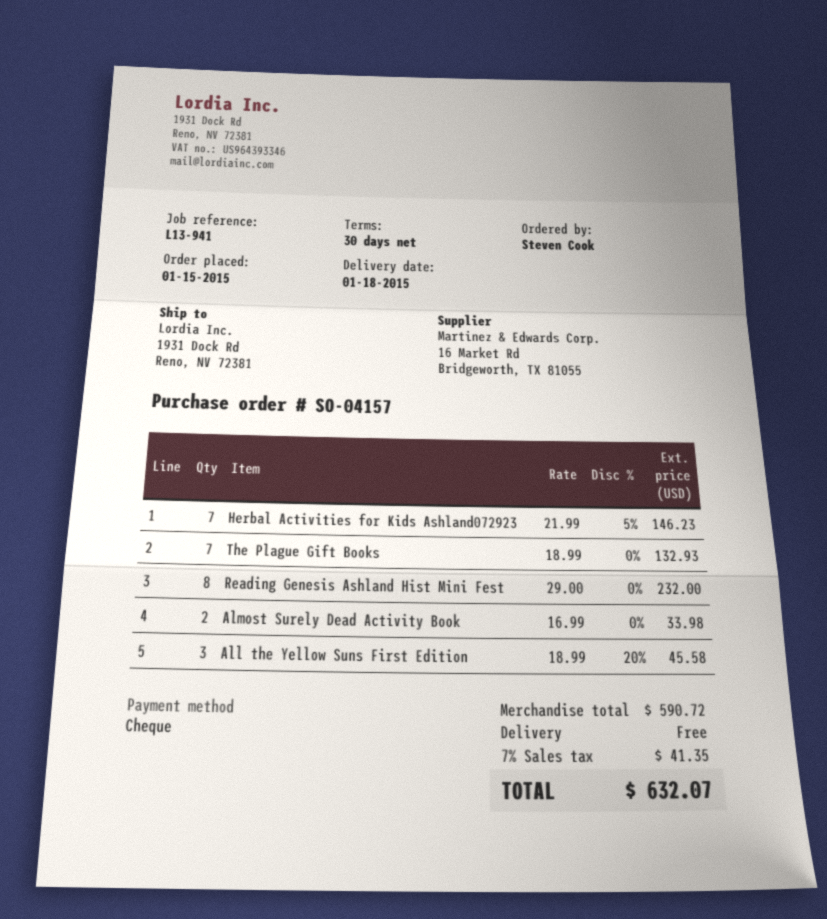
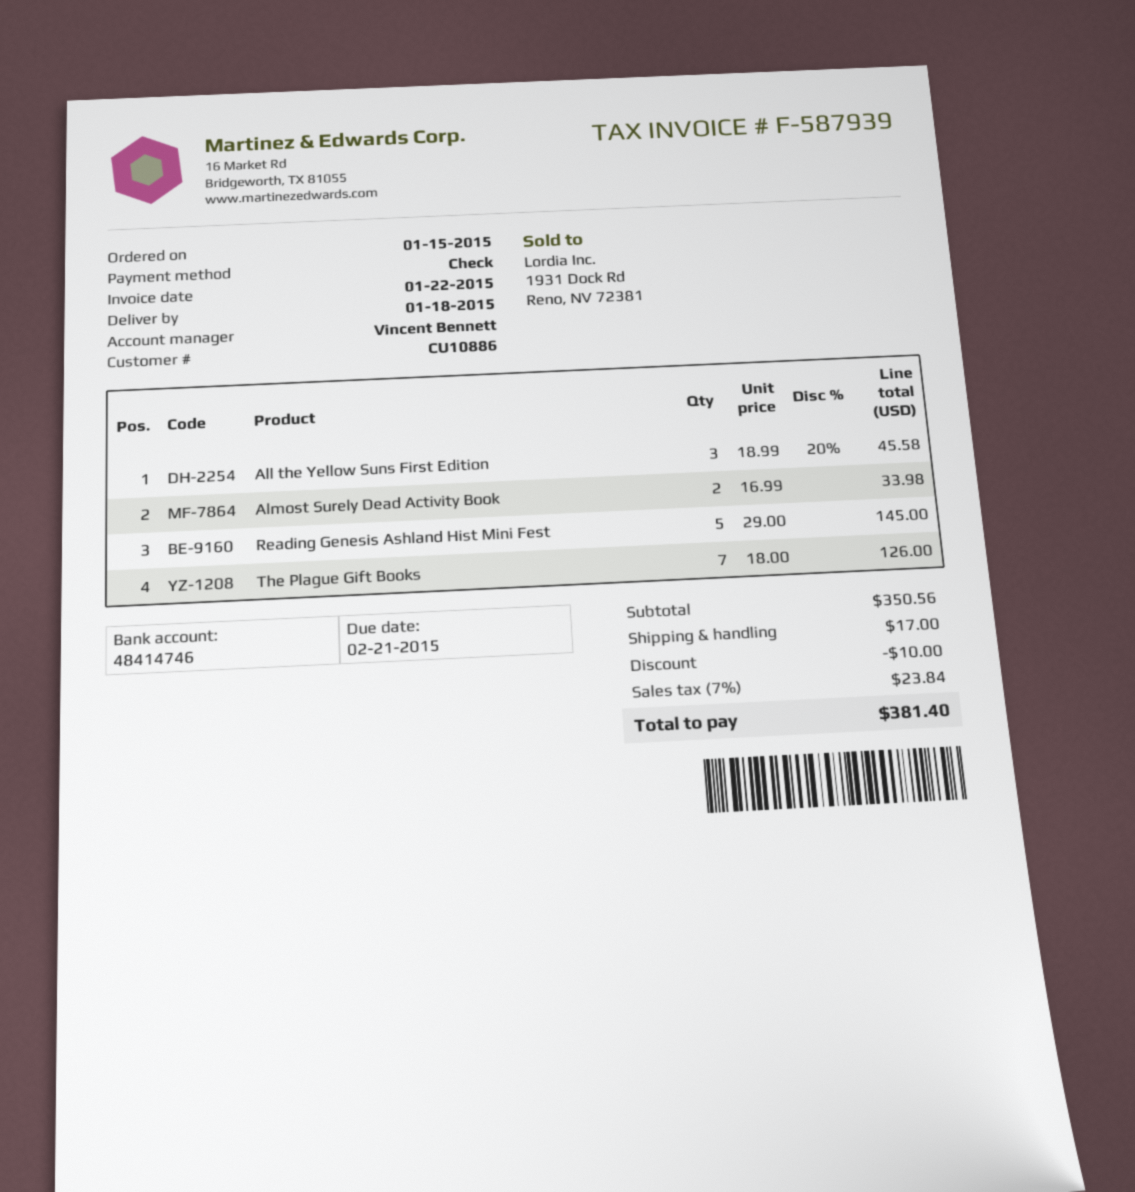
Herbal Activities for Kids Ashland072923: 7 x 21.99 - 5% = 146.23 -> none
The Plague Gift Books: 7 x 18.99 = 132.93 -> 7 x 18.00 = 126.00
Reading Genesis Ashland Hist Mini Fest: 8 x 29.00 = 232.00 -> 5 x 29.00 = 145.00
subtotal: 590.72 -> 350.56
discount: none -> 10.00
shipping: 0.00 -> 17.00
tax: 7% = 41.35 -> 7% = 23.84
total: 632.07 -> 381.40

